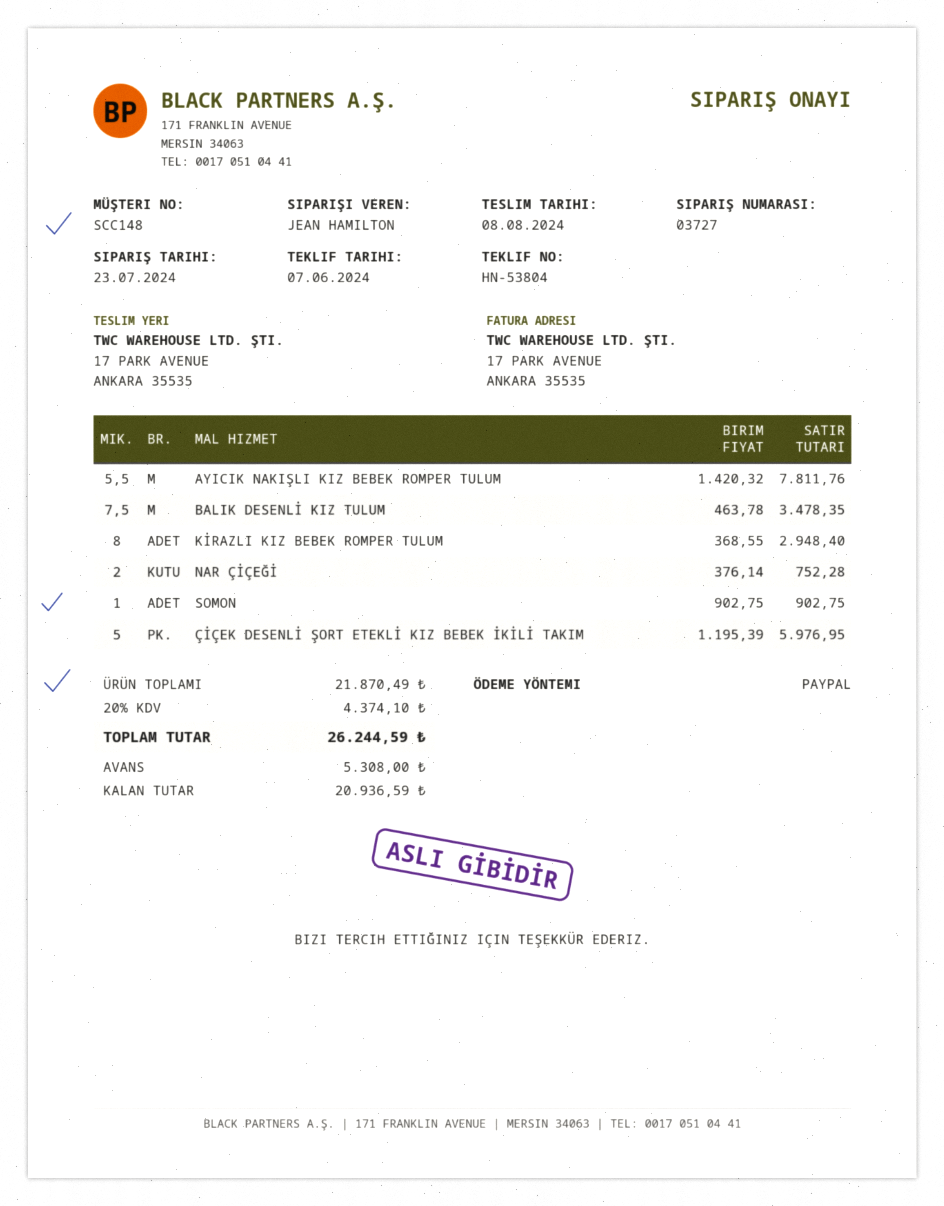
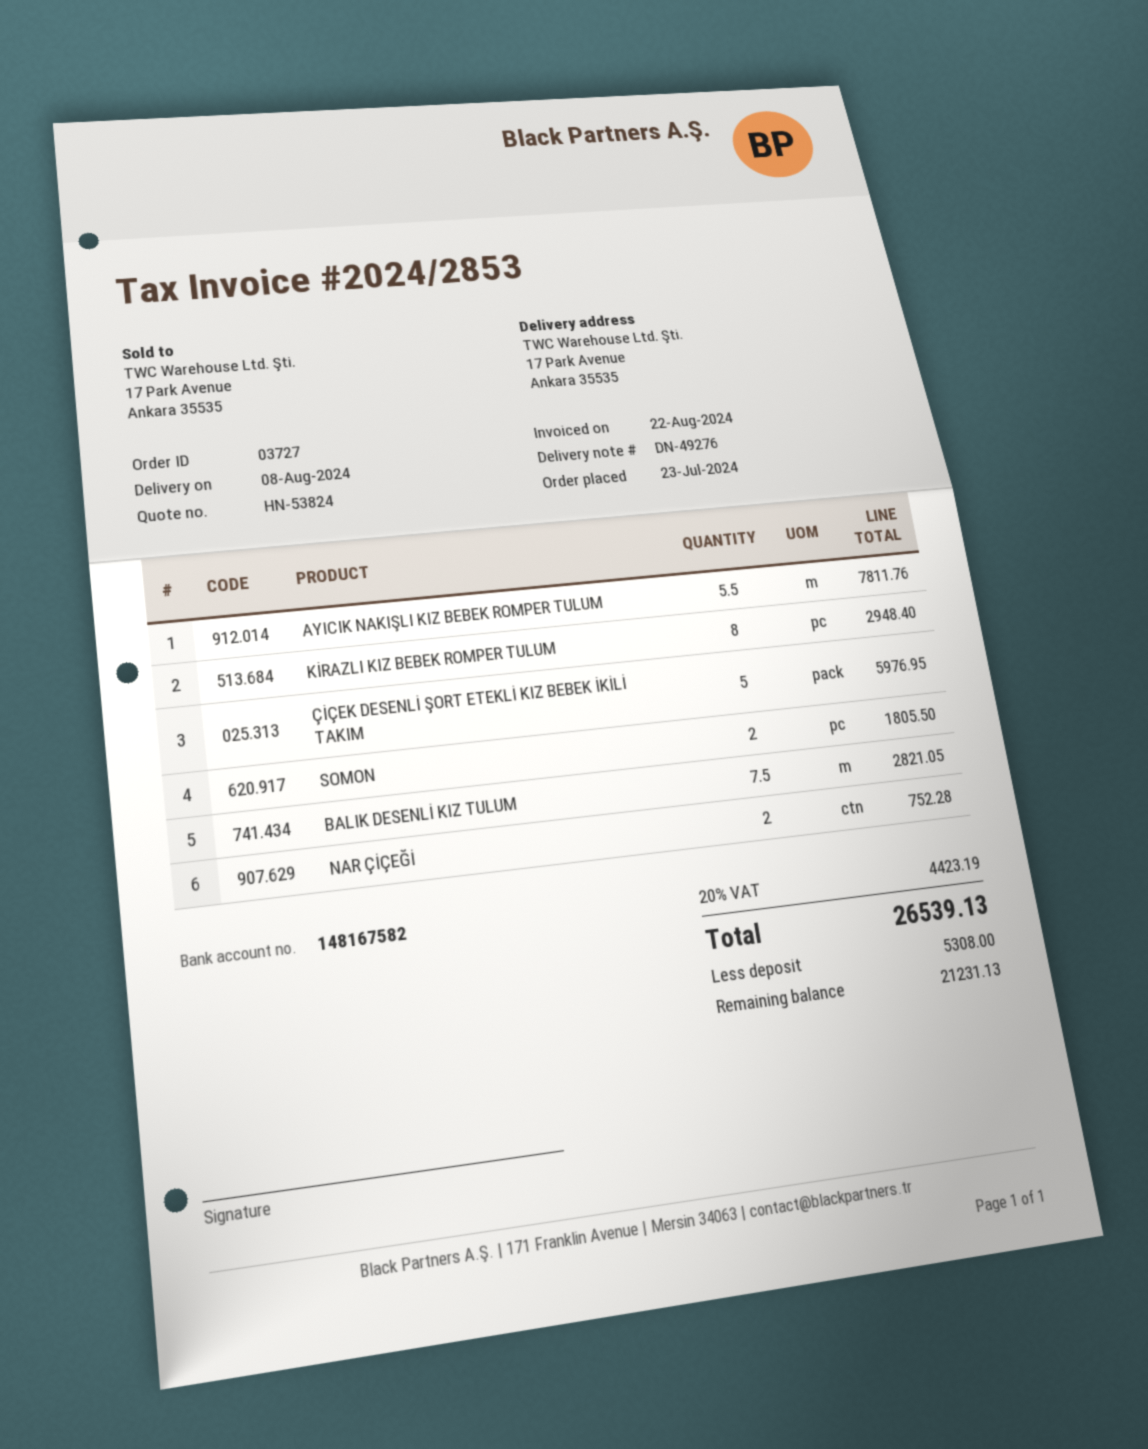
quote number: HN-53804 -> HN-53824
BALIK DESENLİ KIZ TULUM: 7.5 for 3478.35 -> 7.5 for 2821.05
SOMON: 1 for 902.75 -> 2 for 1805.50
tax: 20% = 4374.10 -> 20% = 4423.19
total: 26244.59 -> 26539.13
balance: 20936.59 -> 21231.13

